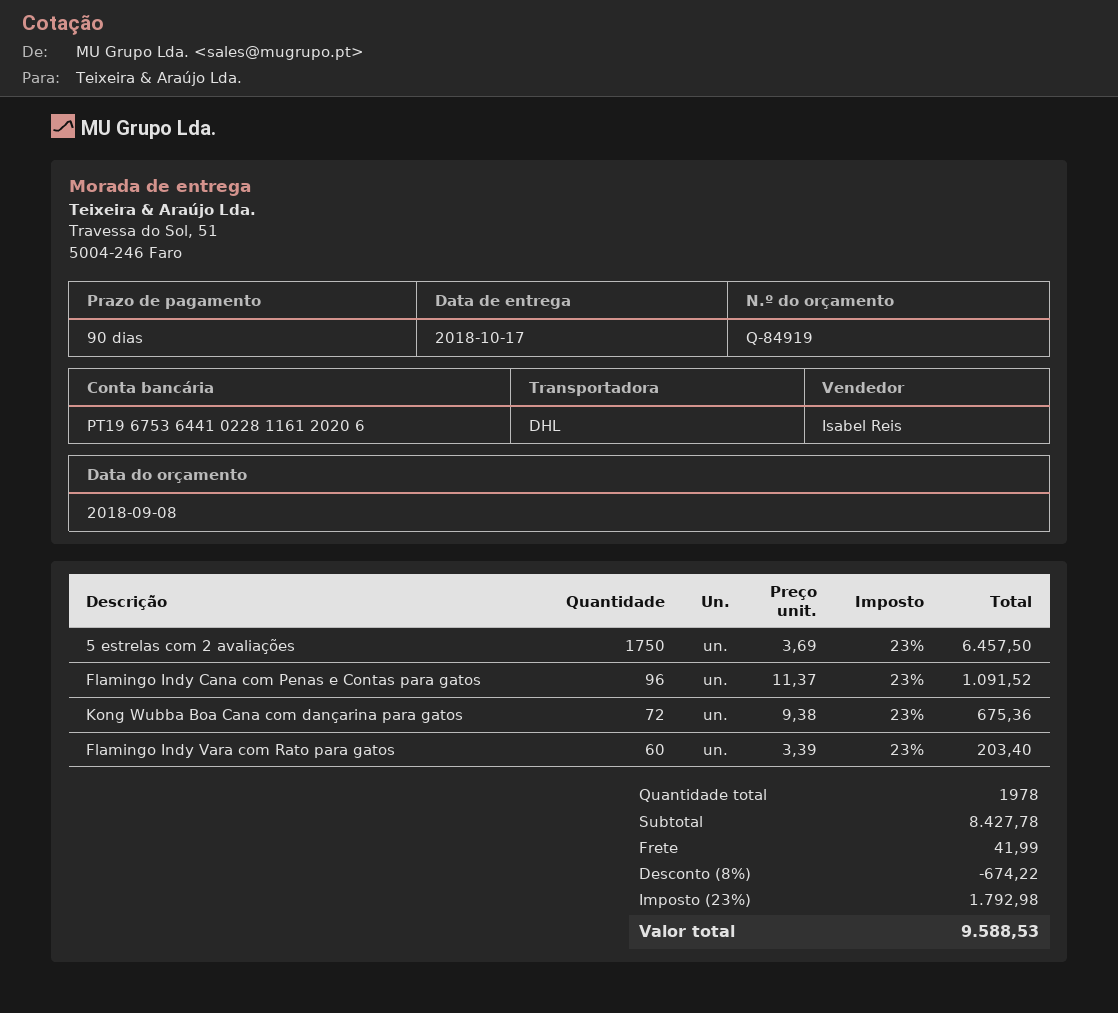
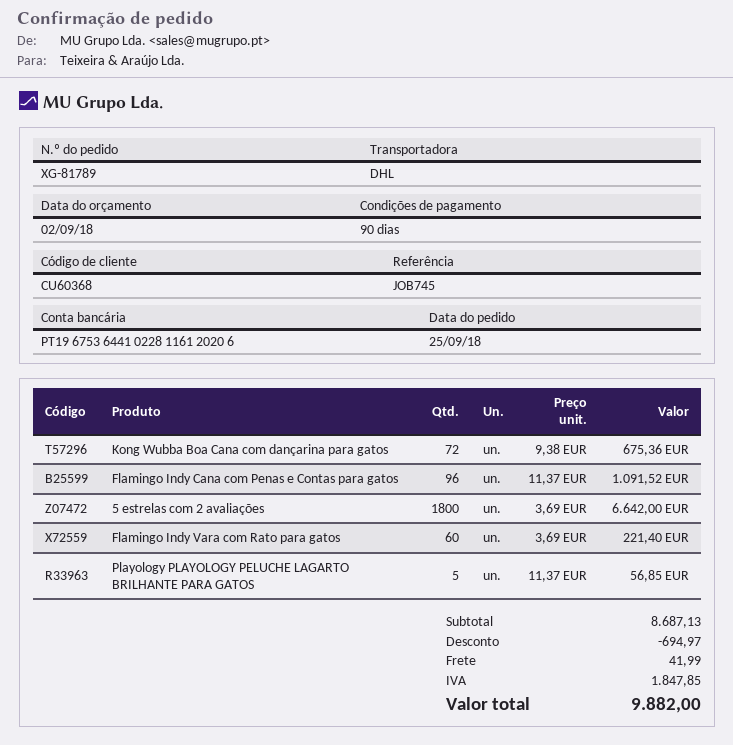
quote date: 2018-09-08 -> 2018-09-02
5 estrelas com 2 avaliações: 1750 x 3.69 = 6457.50 -> 1800 x 3.69 = 6642.00
Flamingo Indy Vara com Rato para gatos: 60 x 3.39 = 203.40 -> 60 x 3.69 = 221.40
Playology PLAYOLOGY PELUCHE LAGARTO BRILHANTE PARA GATOS: none -> 5 x 11.37 = 56.85
subtotal: 8427.78 -> 8687.13
discount: 674.22 -> 694.97
tax: 1792.98 -> 1847.85
total: 9588.53 -> 9882.00

